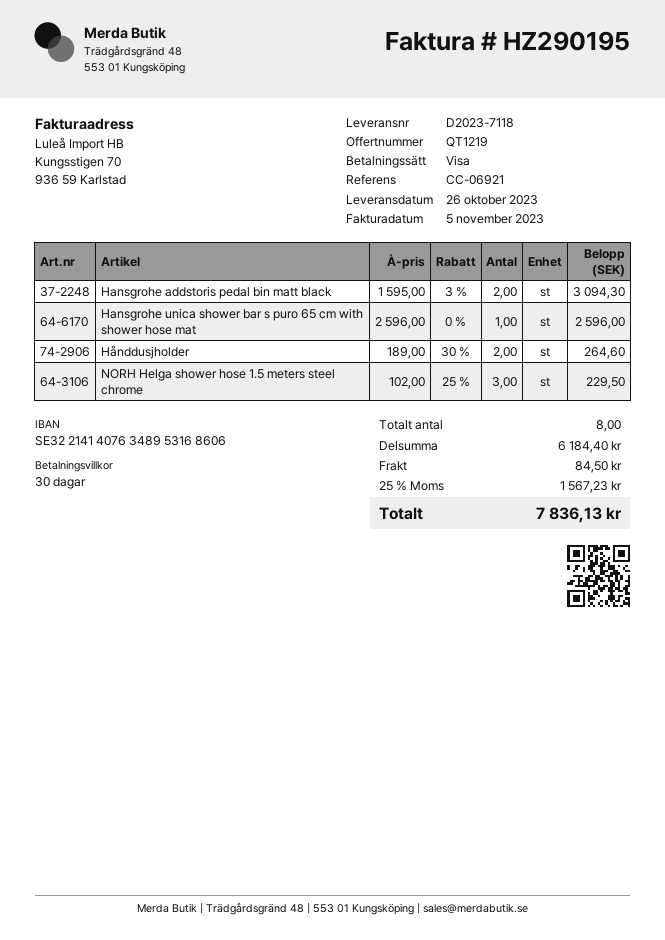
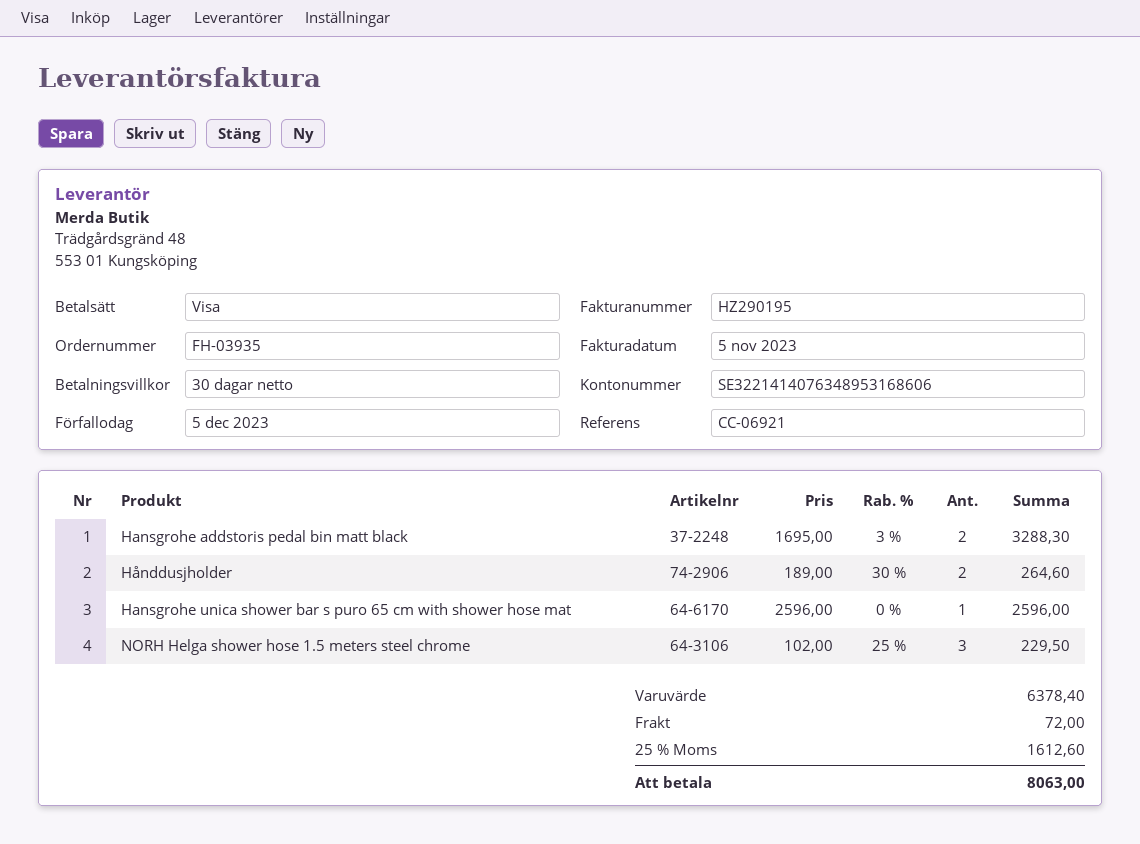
Hansgrohe addstoris pedal bin matt black: 2 x 1595.00 - 3% = 3094.30 -> 2 x 1695.00 - 3% = 3288.30
subtotal: 6184.40 -> 6378.40
shipping: 84.50 -> 72.00
tax: 25% = 1567.23 -> 25% = 1612.60
total: 7836.13 -> 8063.00

